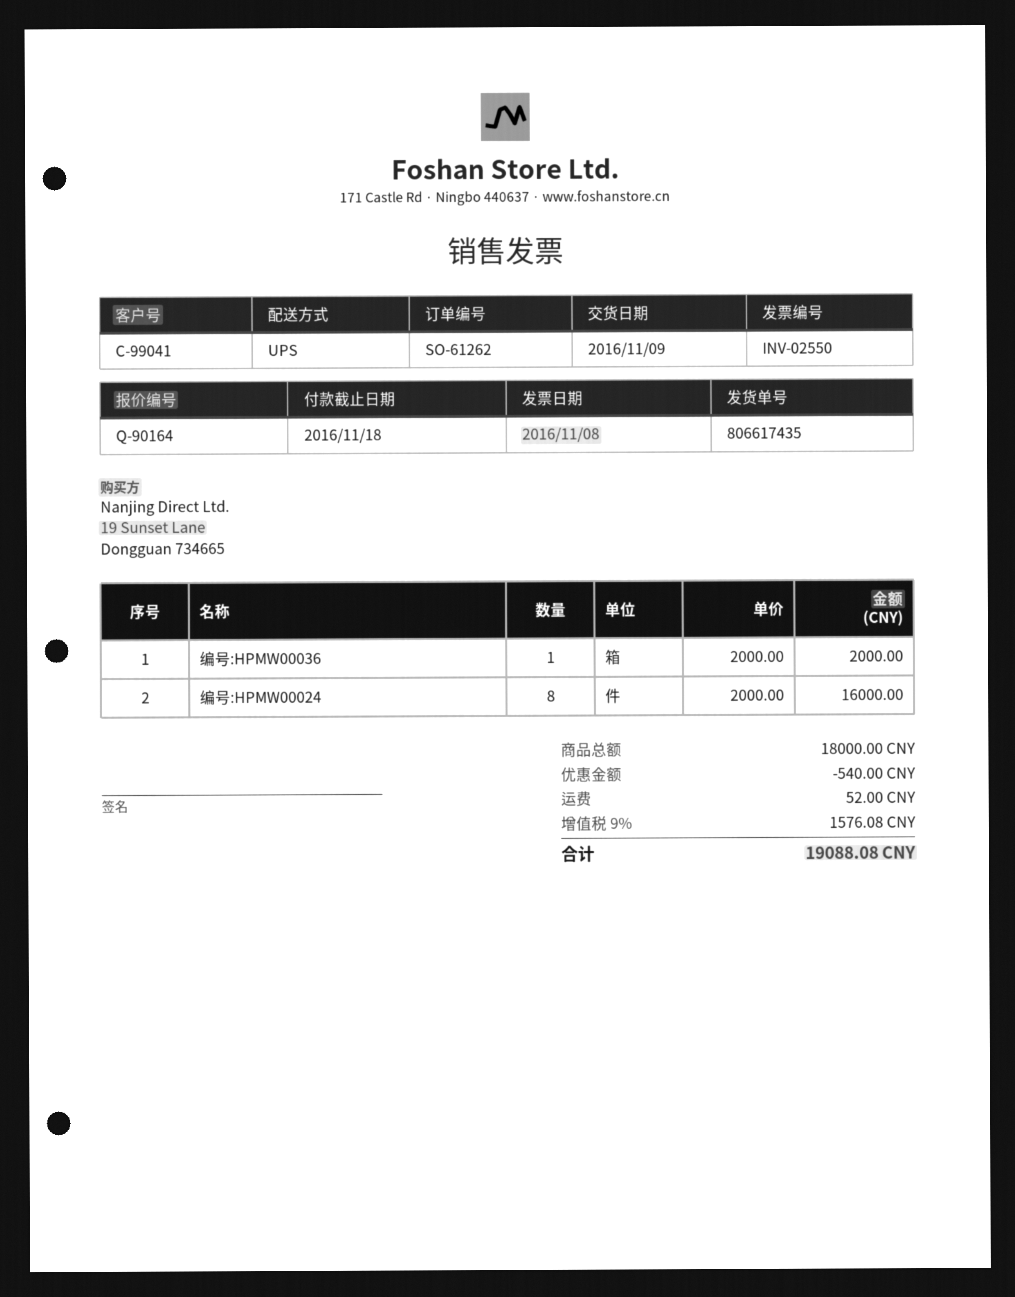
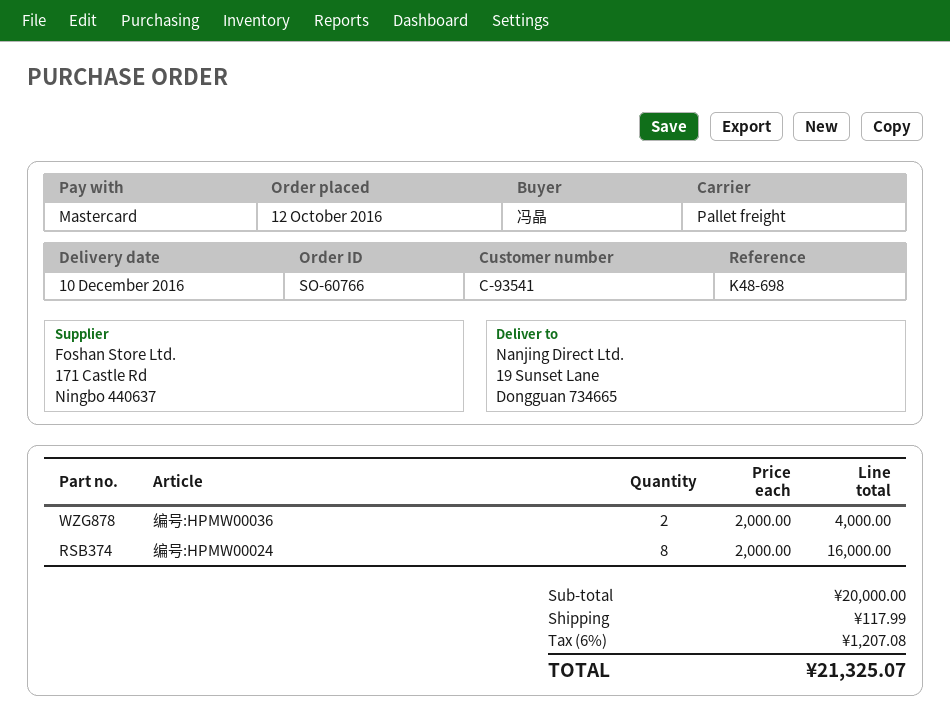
order number: SO-61262 -> SO-60766
delivery date: 2016-11-09 -> 2016-12-10
customer number: C-99041 -> C-93541
shipping method: UPS -> pallet freight
编号:HPMW00036: 1 x 2000.00 = 2000.00 -> 2 x 2000.00 = 4000.00
subtotal: 18000.00 -> 20000.00
discount: 540.00 -> none
shipping: 52.00 -> 117.99
tax: 9% = 1576.08 -> 6% = 1207.08
total: 19088.08 -> 21325.07

